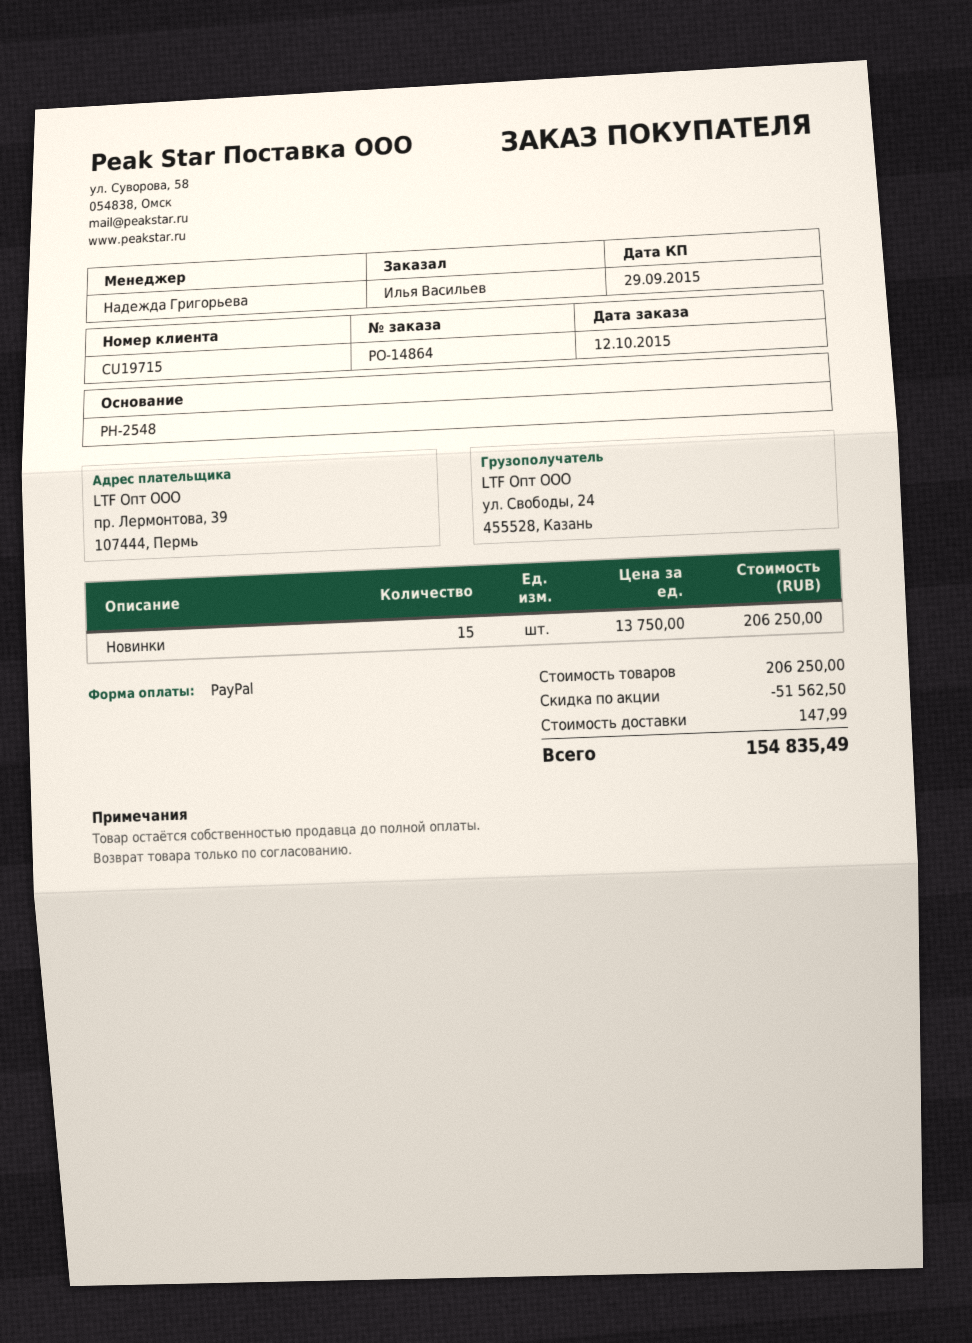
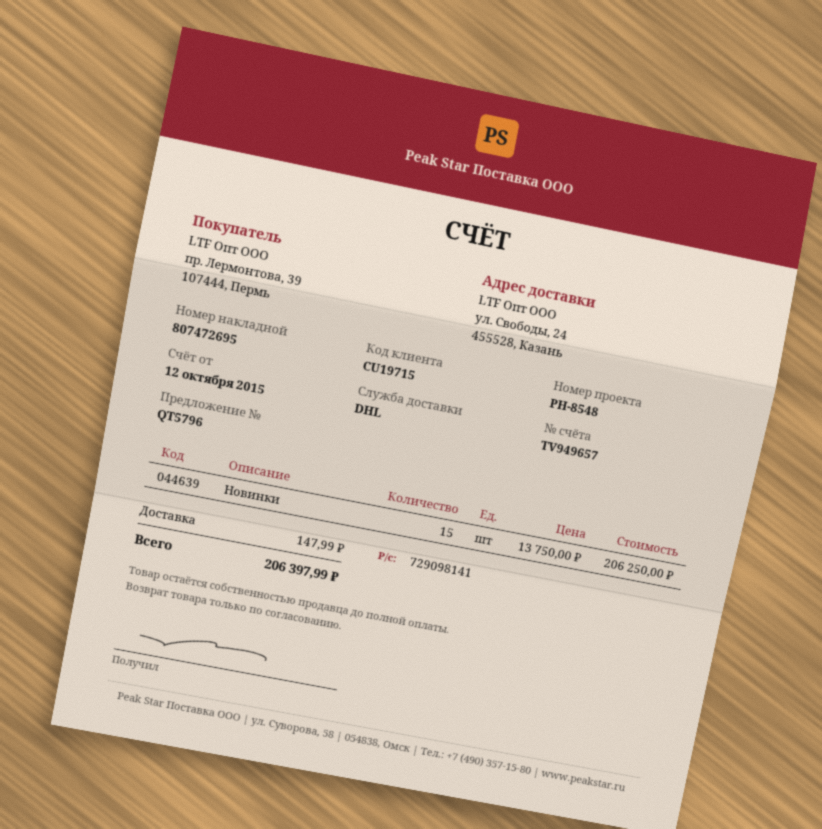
reference: PH-2548 -> PH-8548
discount: 51562.50 -> none
total: 154835.49 -> 206397.99

